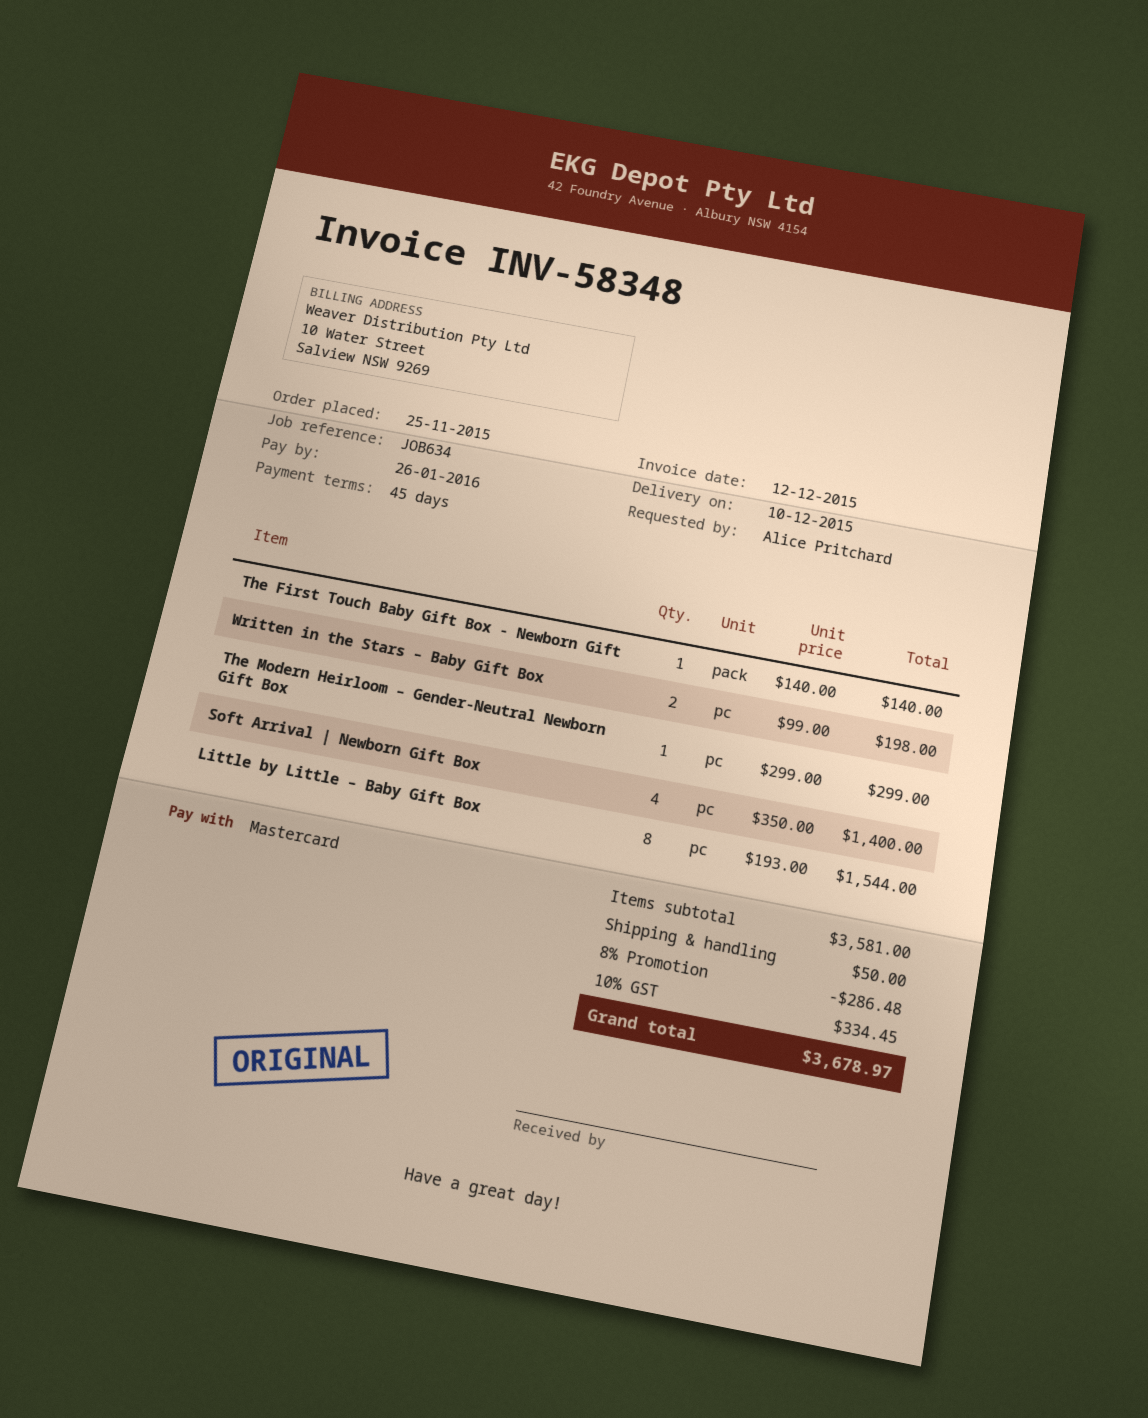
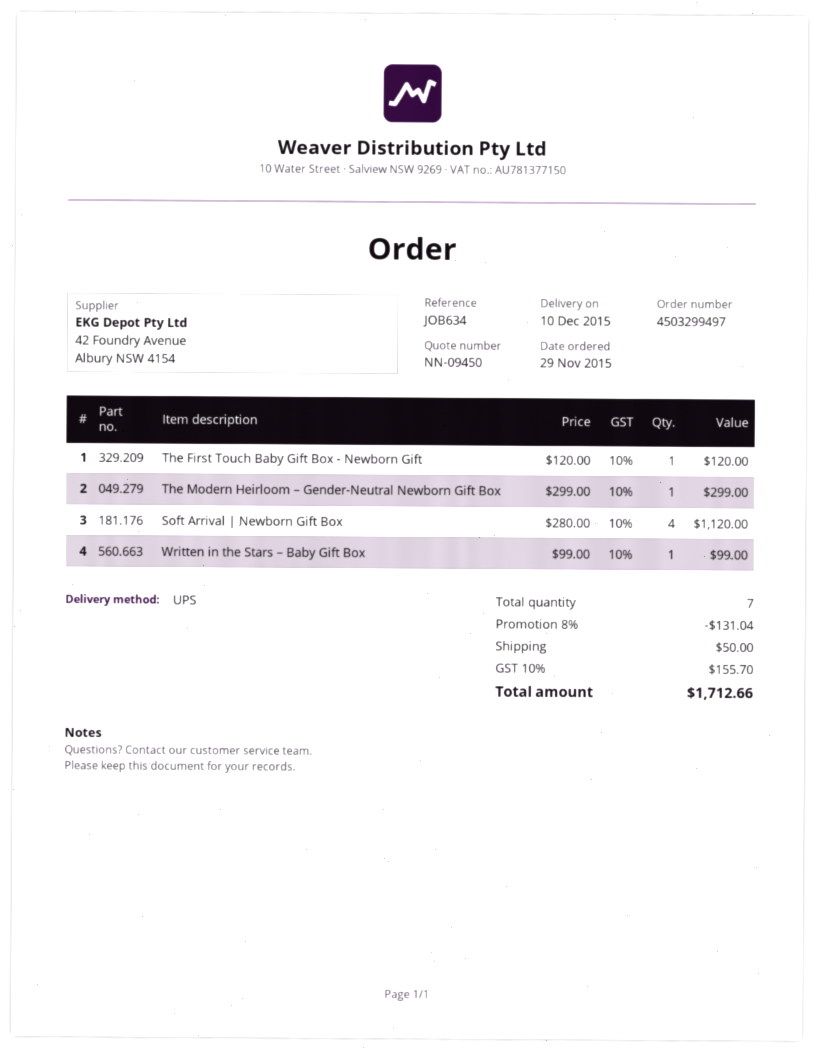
order date: 2015-11-25 -> 2015-11-29
The First Touch Baby Gift Box - Newborn Gift: 1 x 140.00 = 140.00 -> 1 x 120.00 = 120.00
Written in the Stars – Baby Gift Box: 2 x 99.00 = 198.00 -> 1 x 99.00 = 99.00
Soft Arrival | Newborn Gift Box: 4 x 350.00 = 1400.00 -> 4 x 280.00 = 1120.00
Little by Little – Baby Gift Box: 8 x 193.00 = 1544.00 -> none
discount: 8% = 286.48 -> 8% = 131.04
tax: 10% = 334.45 -> 10% = 155.70
total: 3678.97 -> 1712.66

